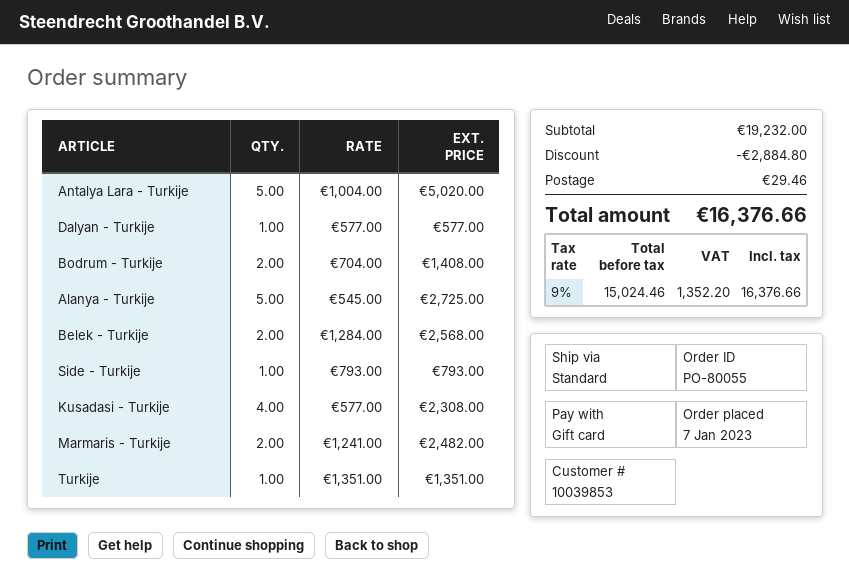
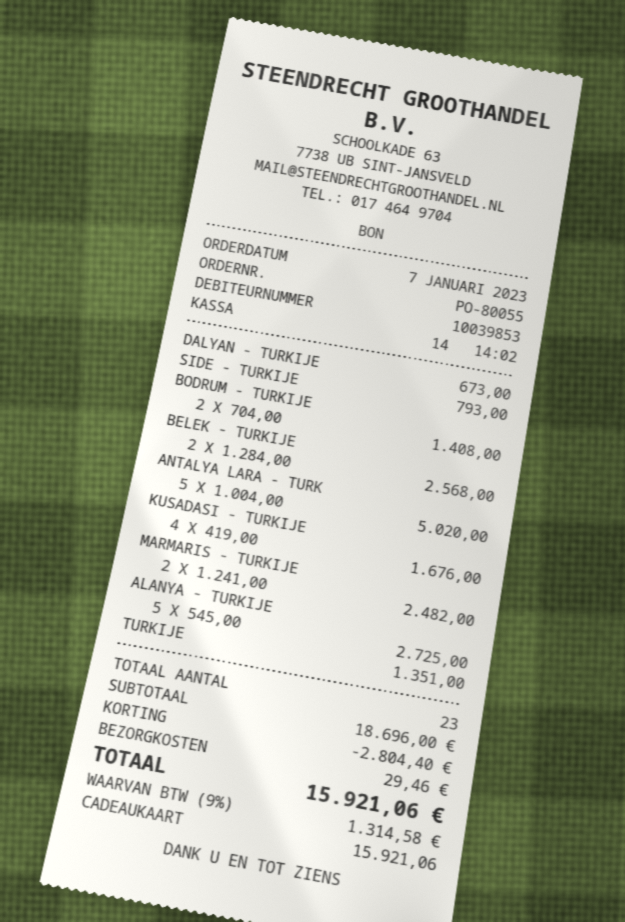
Dalyan - Turkije: 1 x 577.00 = 577.00 -> 1 x 673.00 = 673.00
Kusadasi - Turkije: 4 x 577.00 = 2308.00 -> 4 x 419.00 = 1676.00
subtotal: 19232.00 -> 18696.00
discount: 2884.80 -> 2804.40
tax: 9% = 1352.20 -> 9% = 1314.58
total: 16376.66 -> 15921.06

